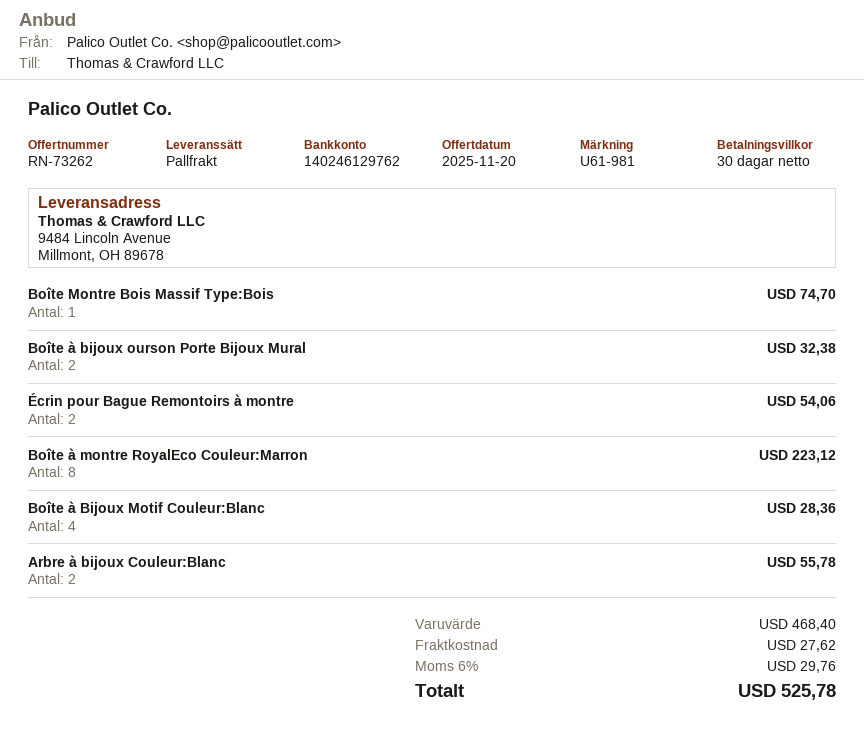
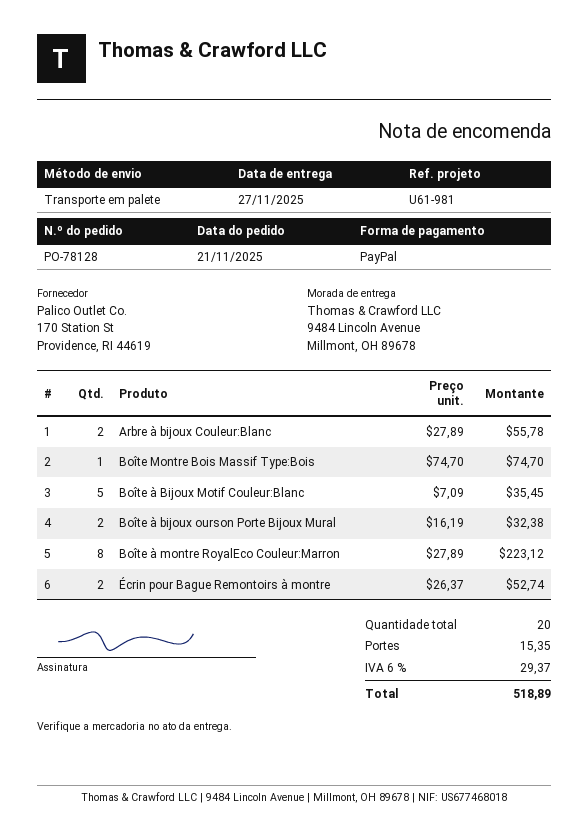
Écrin pour Bague Remontoirs à montre: 2 for 54.06 -> 2 for 52.74
Boîte à Bijoux Motif Couleur:Blanc: 4 for 28.36 -> 5 for 35.45
shipping: 27.62 -> 15.35
tax: 6% = 29.76 -> 6% = 29.37
total: 525.78 -> 518.89

